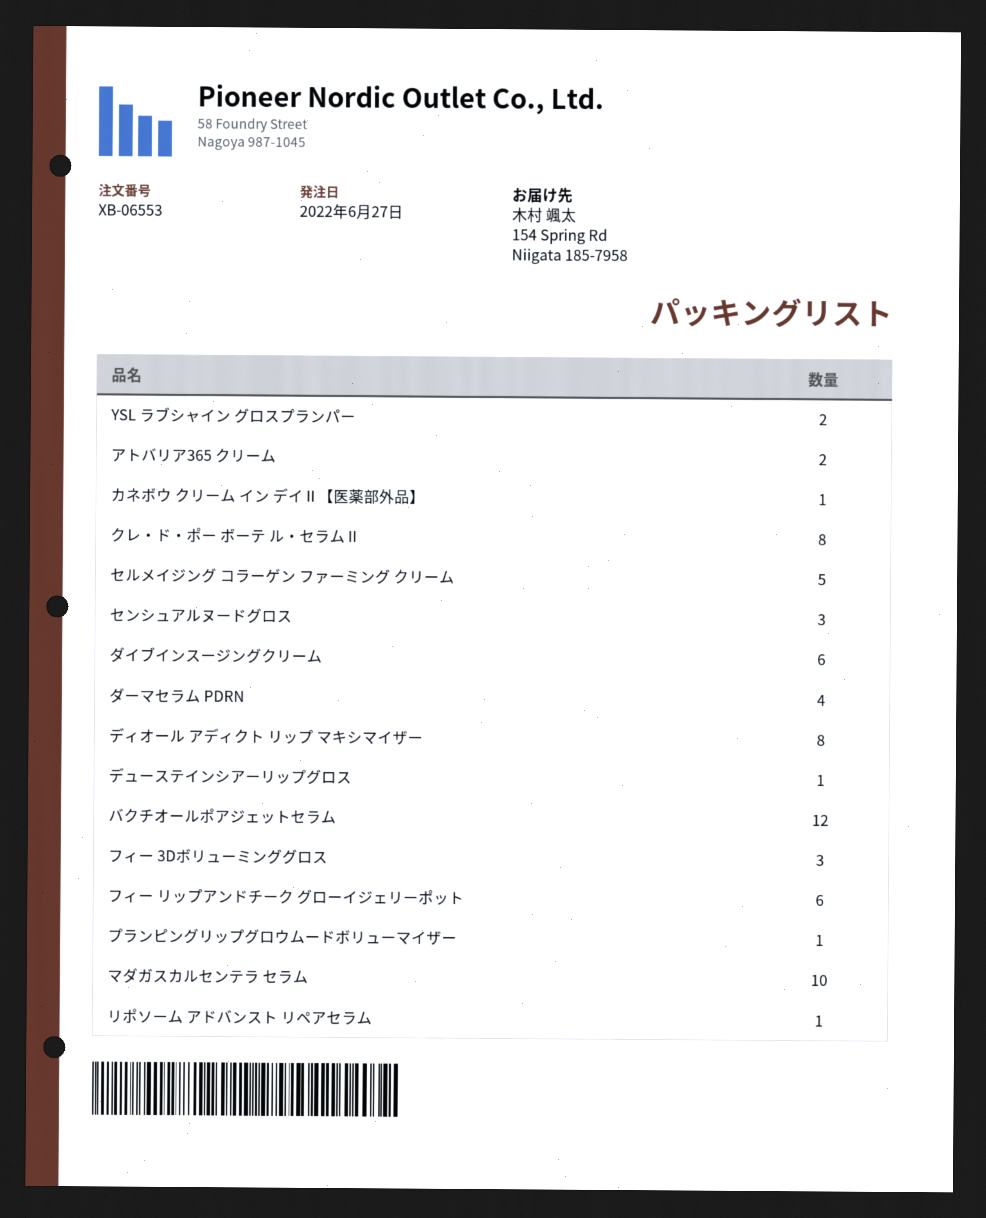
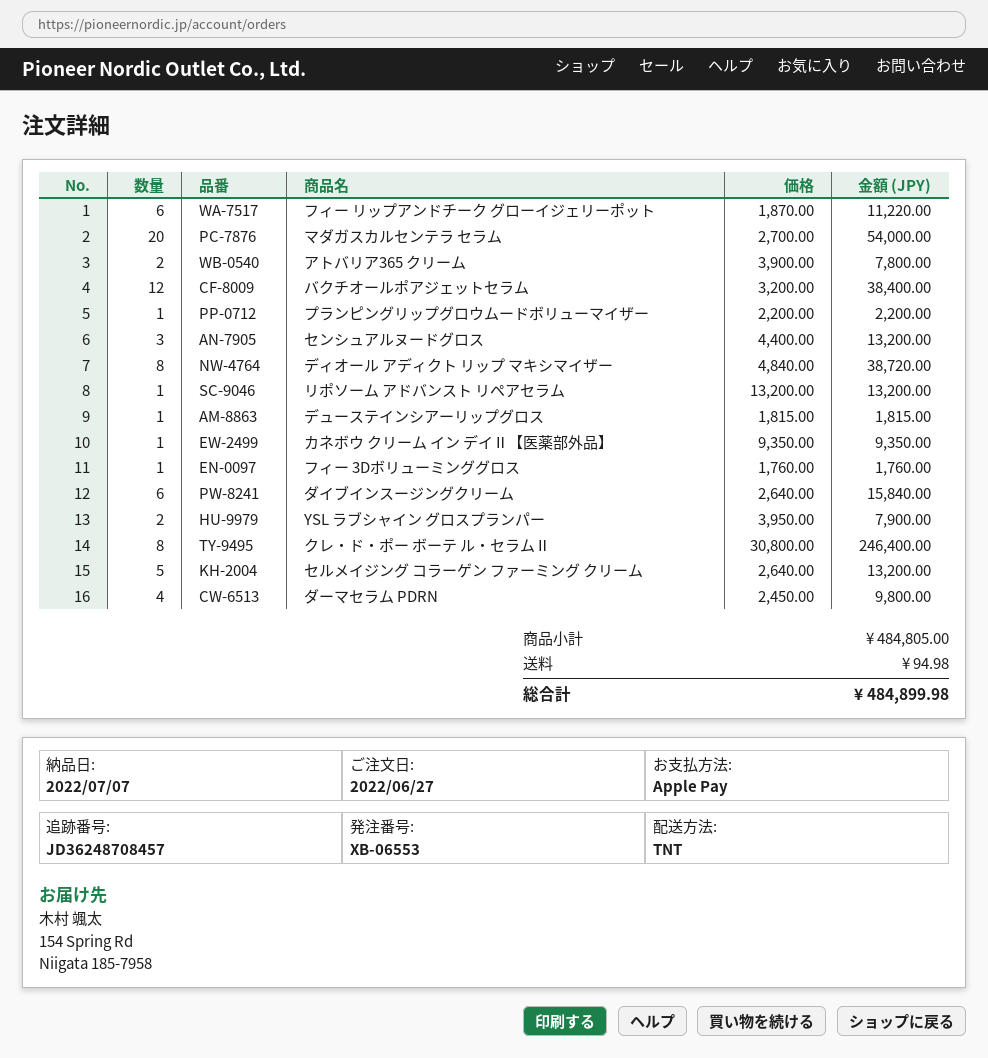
フィー 3Dボリューミンググロス: 3 -> 1
マダガスカルセンテラ セラム: 10 -> 20

